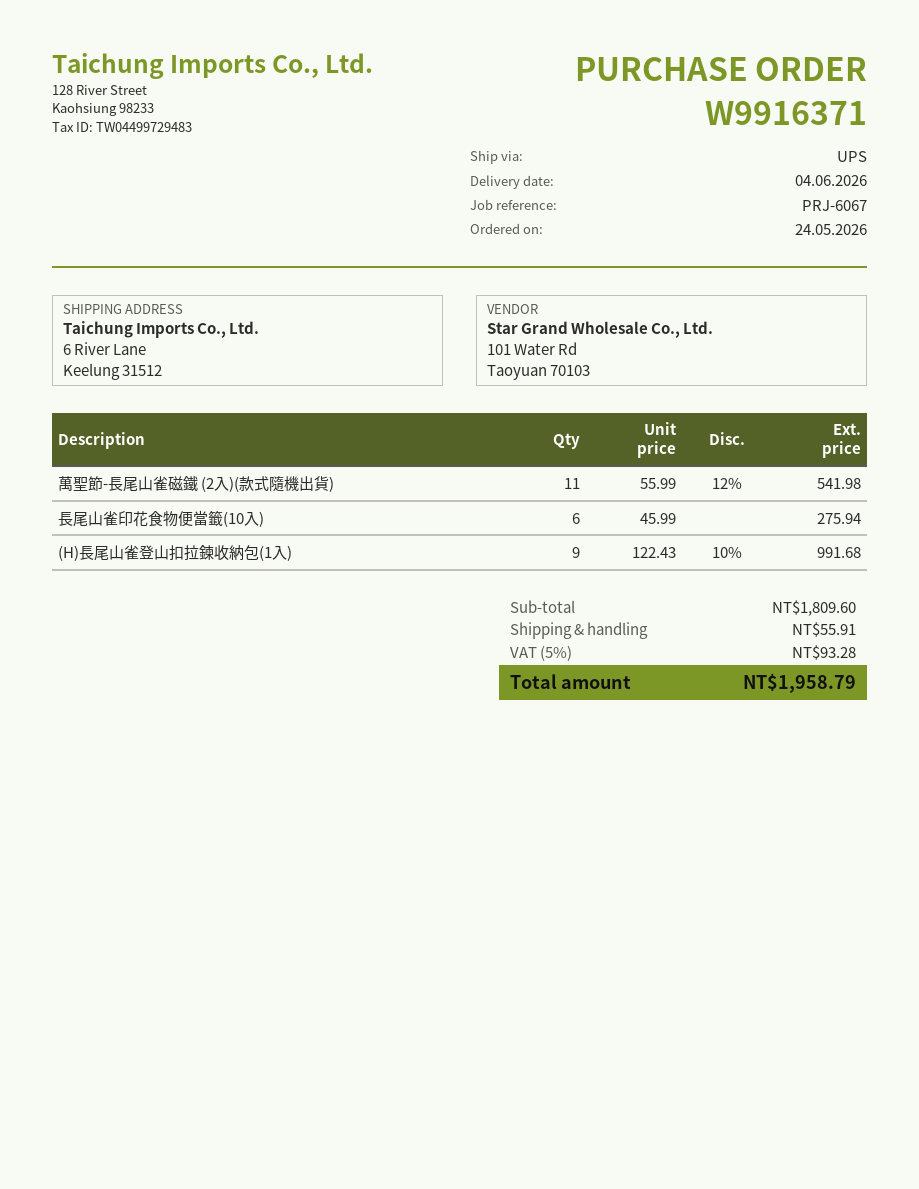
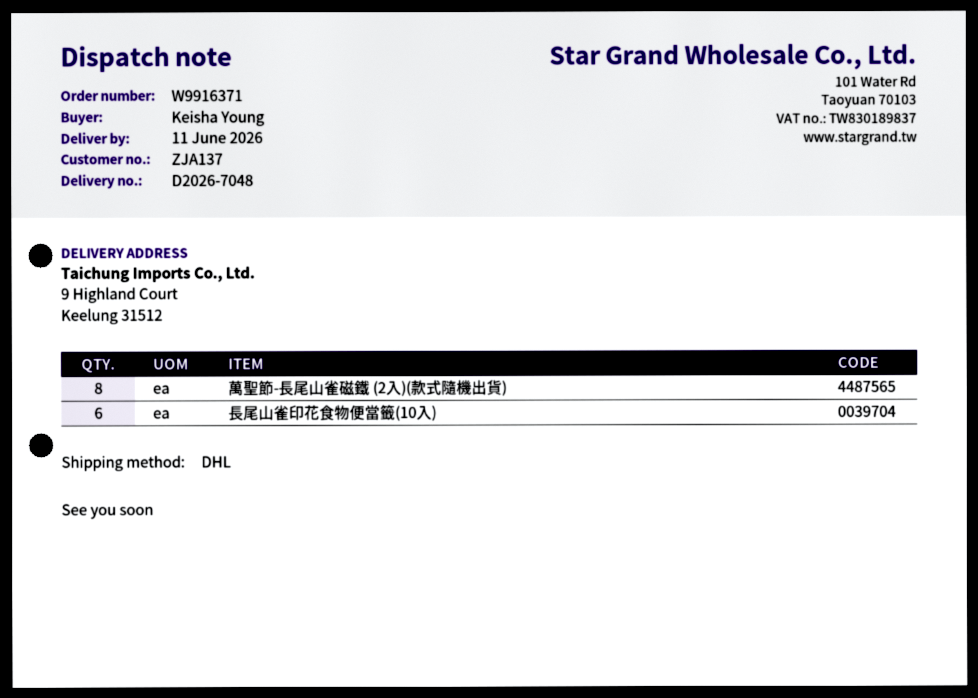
delivery date: 2026-06-04 -> 2026-06-11
shipping method: UPS -> DHL
ship to: 6 River Lane, Keelung 31512 -> 9 Highland Court, Keelung 31512
萬聖節-長尾山雀磁鐵 (2入)(款式隨機出貨): 11 -> 8
(H)長尾山雀登山扣拉鍊收納包(1入): 9 -> none

